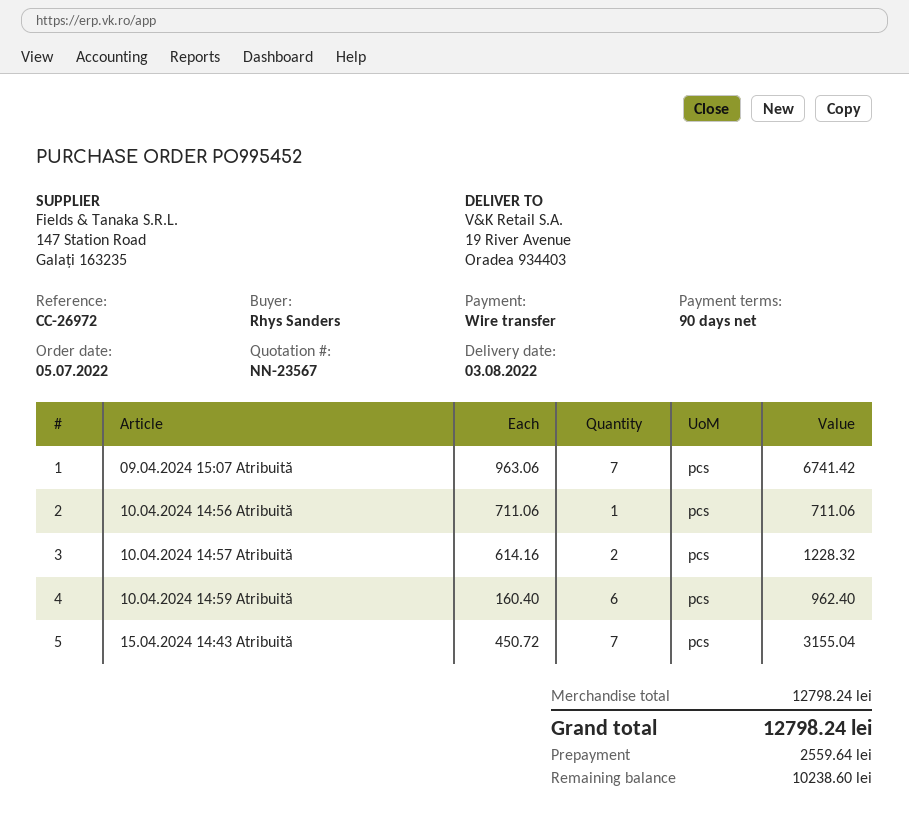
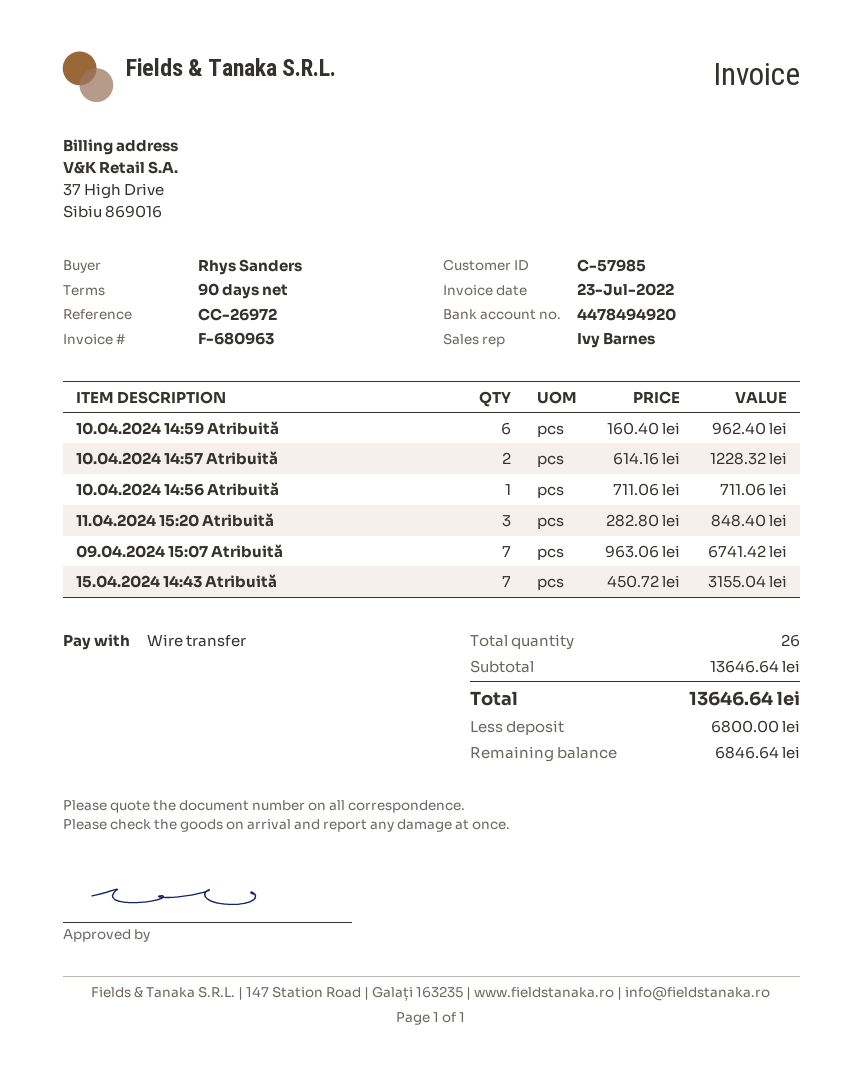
11.04.2024 15:20 Atribuită: none -> 3 x 282.80 = 848.40
subtotal: 12798.24 -> 13646.64
total: 12798.24 -> 13646.64
deposit: 2559.64 -> 6800.00
balance: 10238.60 -> 6846.64

